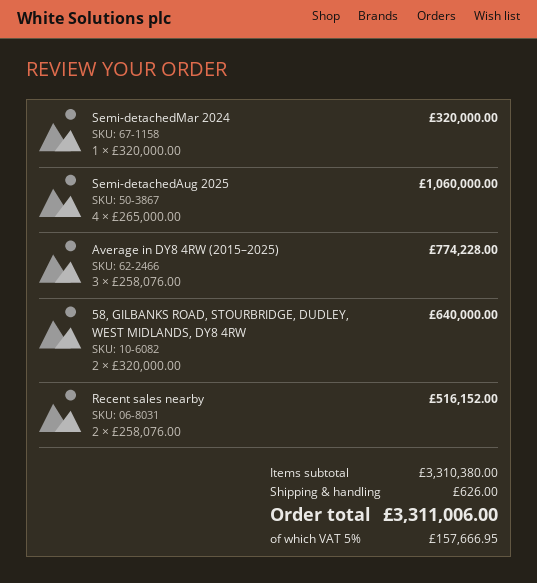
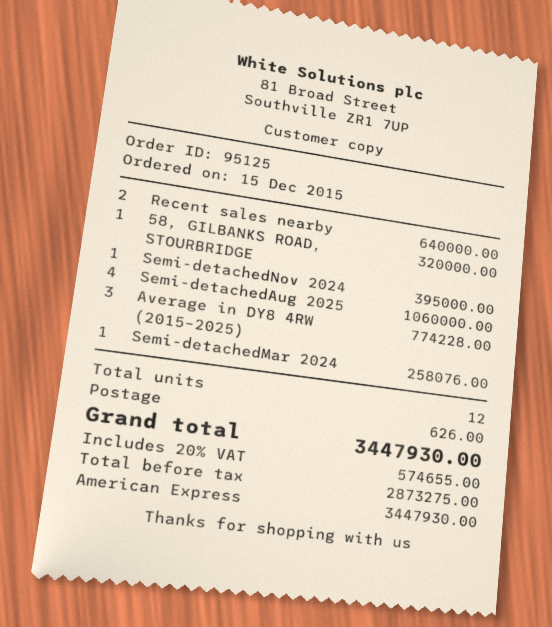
Semi-detachedMar 2024: 1 for 320000.00 -> 1 for 258076.00
58, GILBANKS ROAD, STOURBRIDGE, DUDLEY, WEST MIDLANDS, DY8 4RW: 2 for 640000.00 -> 1 for 320000.00
Recent sales nearby: 2 for 516152.00 -> 2 for 640000.00
Semi-detachedNov 2024: none -> 1 for 395000.00
tax: 5% = 157666.95 -> 20% = 574655.00
total: 3311006.00 -> 3447930.00

